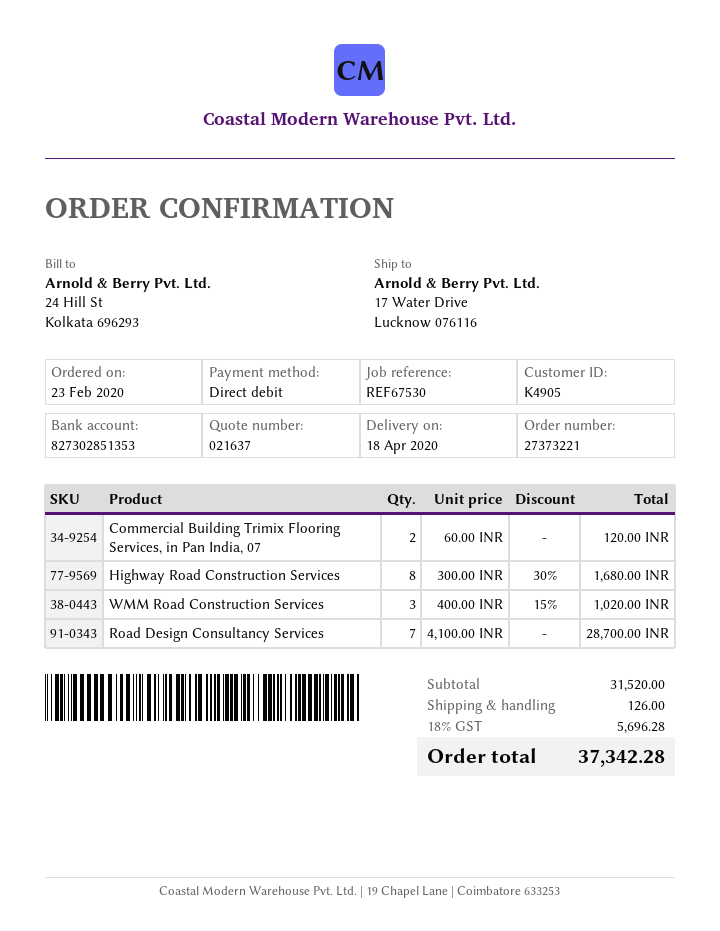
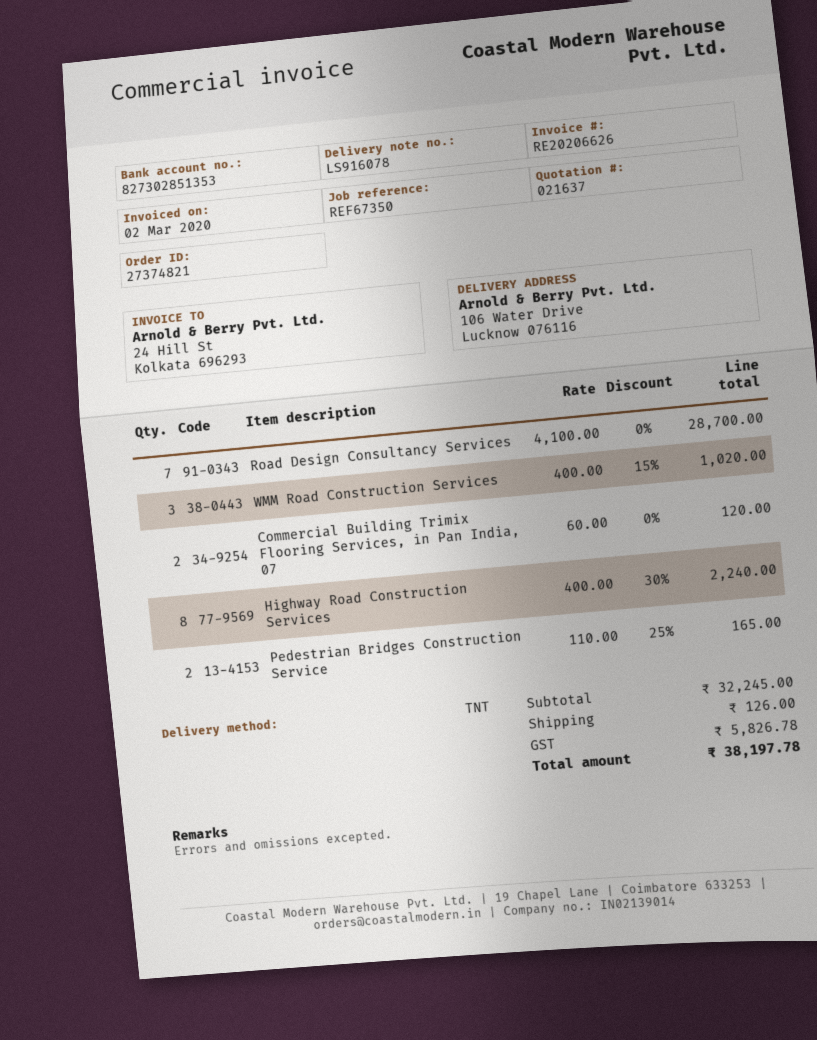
order number: 27373221 -> 27374821
reference: REF67530 -> REF67350
ship to: 17 Water Drive, Lucknow 076116 -> 106 Water Drive, Lucknow 076116
Highway Road Construction Services: 8 x 300.00 - 30% = 1680.00 -> 8 x 400.00 - 30% = 2240.00
Pedestrian Bridges Construction Service: none -> 2 x 110.00 - 25% = 165.00
subtotal: 31520.00 -> 32245.00
tax: 5696.28 -> 5826.78
total: 37342.28 -> 38197.78

